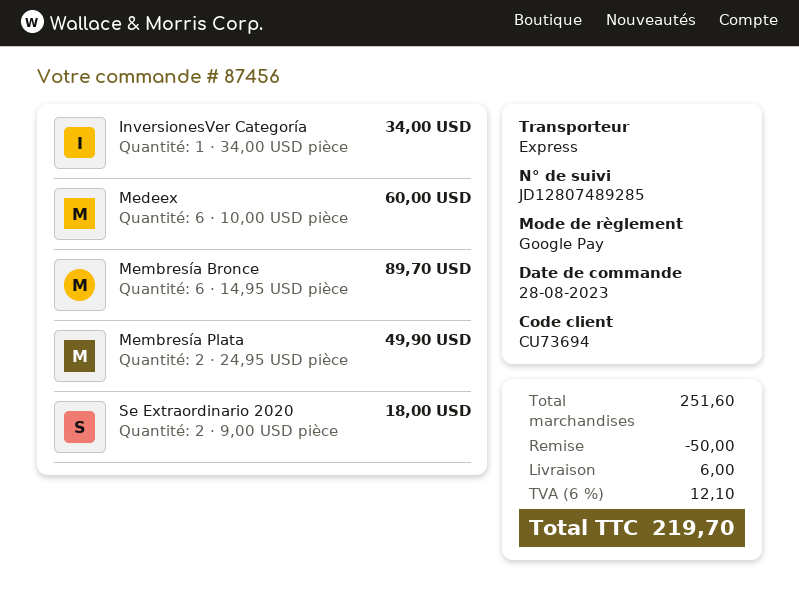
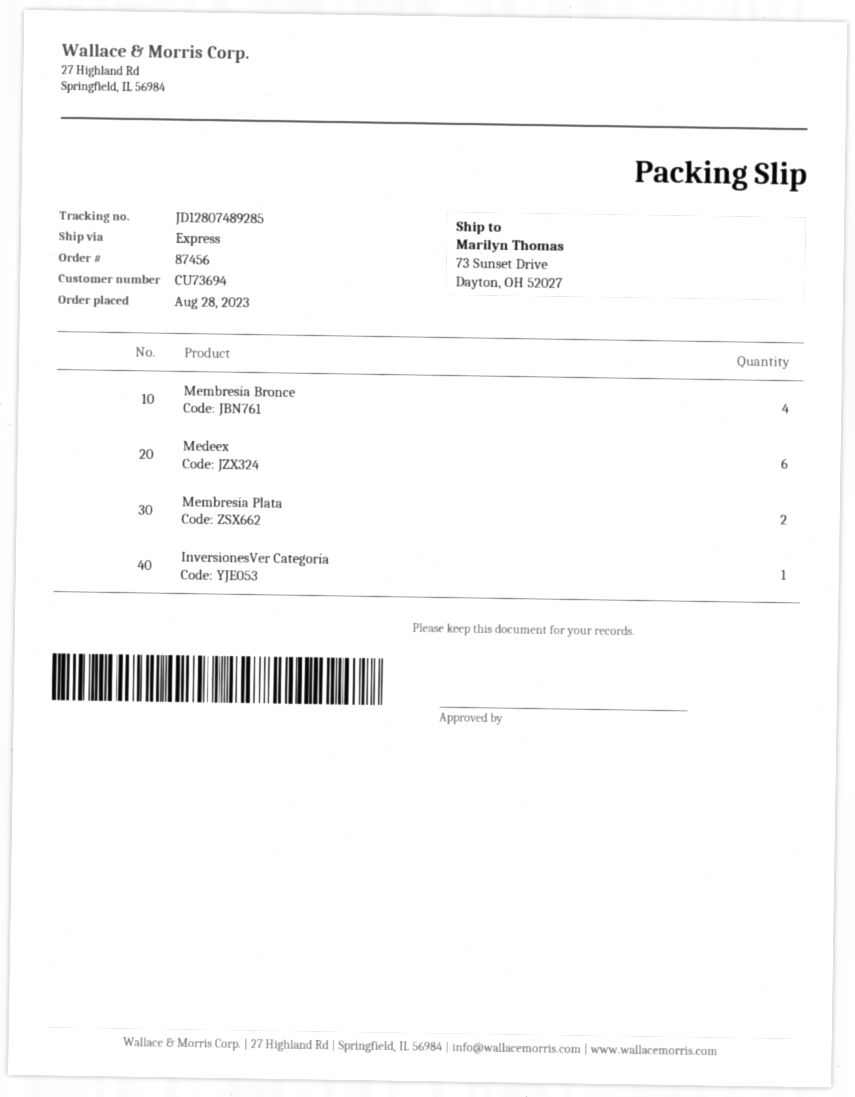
Membresía Bronce: 6 -> 4
Se Extraordinario 2020: 2 -> none

